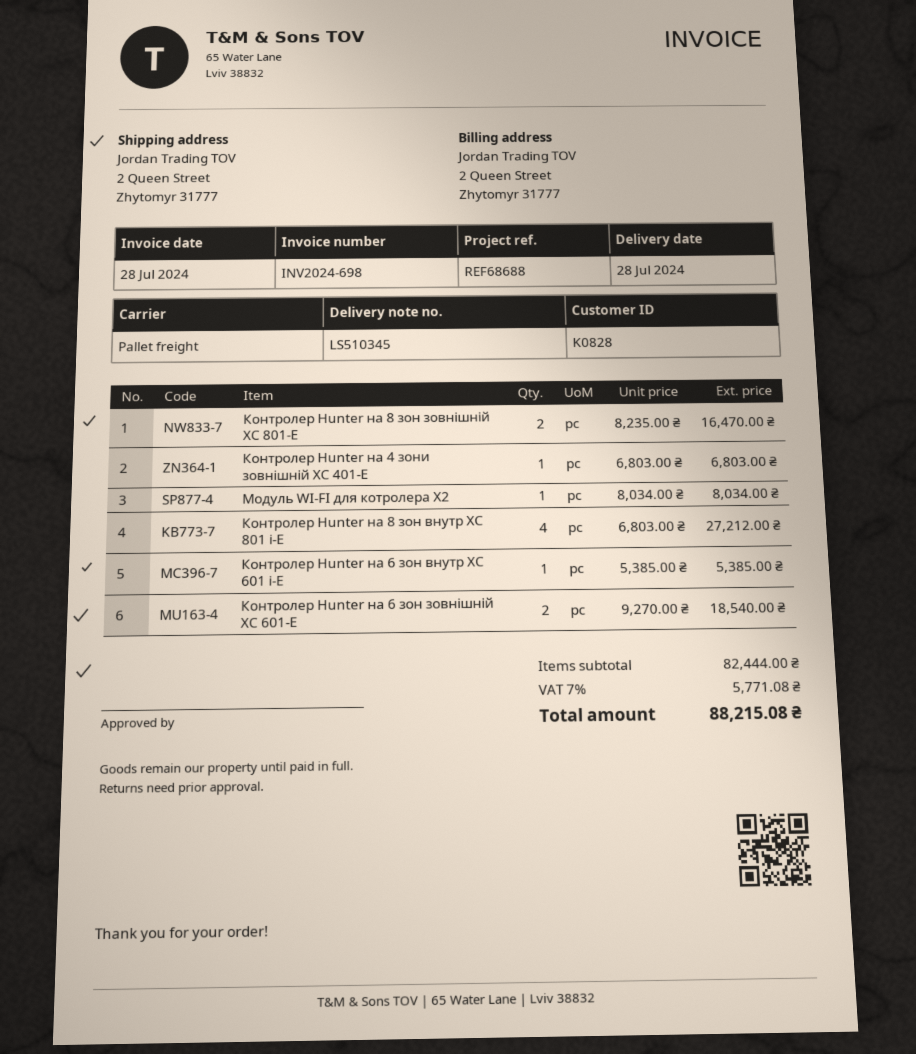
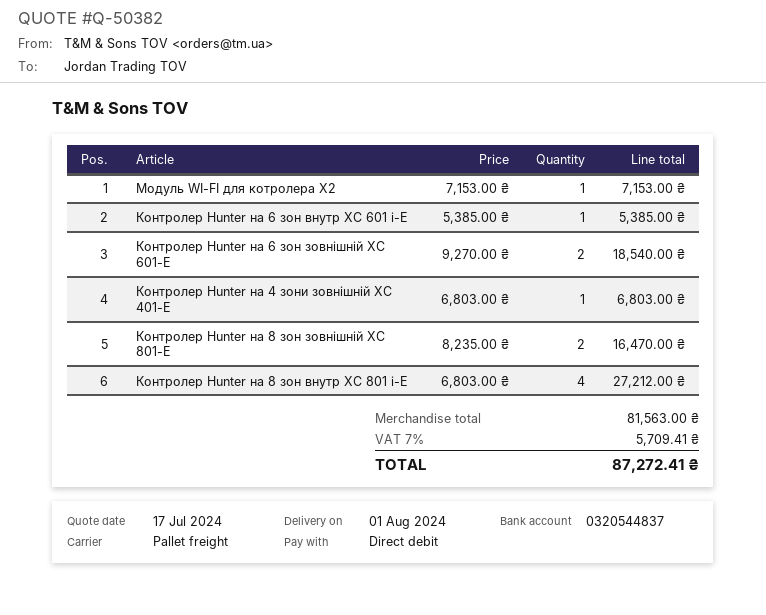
delivery date: 2024-07-28 -> 2024-08-01
Модуль WI-FI для котролера Х2: 1 x 8034.00 = 8034.00 -> 1 x 7153.00 = 7153.00
subtotal: 82444.00 -> 81563.00
tax: 7% = 5771.08 -> 7% = 5709.41
total: 88215.08 -> 87272.41

